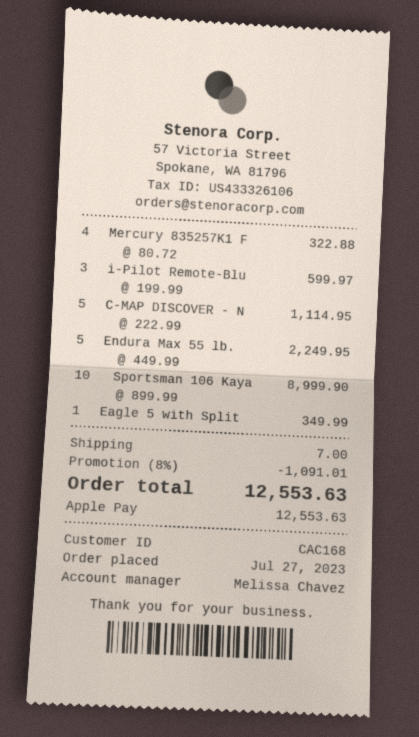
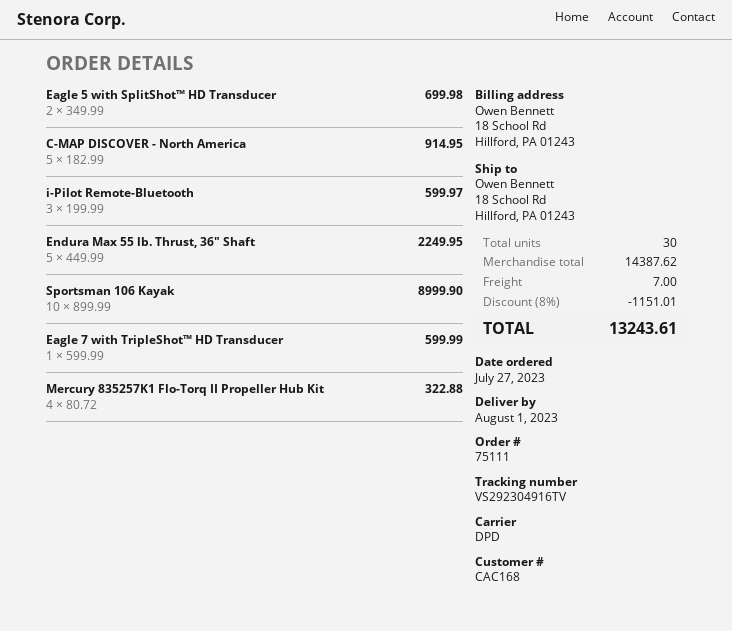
C-MAP DISCOVER - N: 5 x 222.99 = 1114.95 -> 5 x 182.99 = 914.95
Eagle 5 with Split: 1 x 349.99 = 349.99 -> 2 x 349.99 = 699.98
Eagle 7 with TripleShot™ HD Transducer: none -> 1 x 599.99 = 599.99
discount: 8% = 1091.01 -> 8% = 1151.01
total: 12553.63 -> 13243.61

